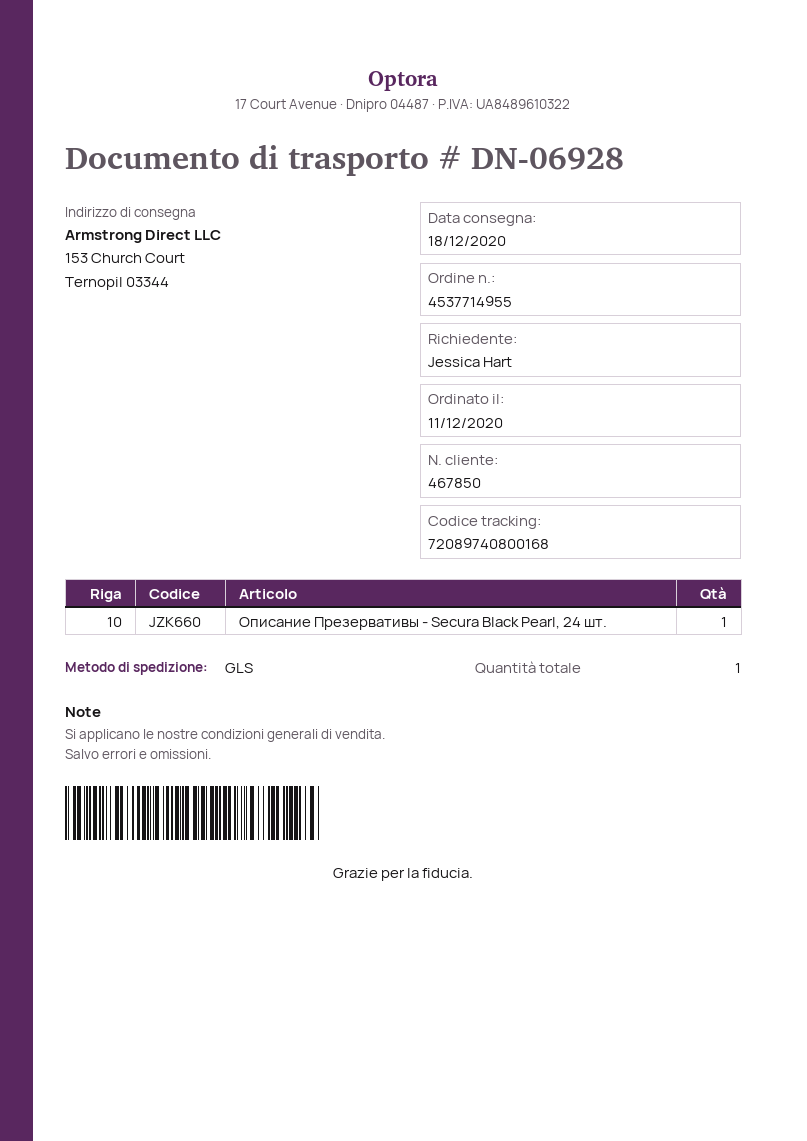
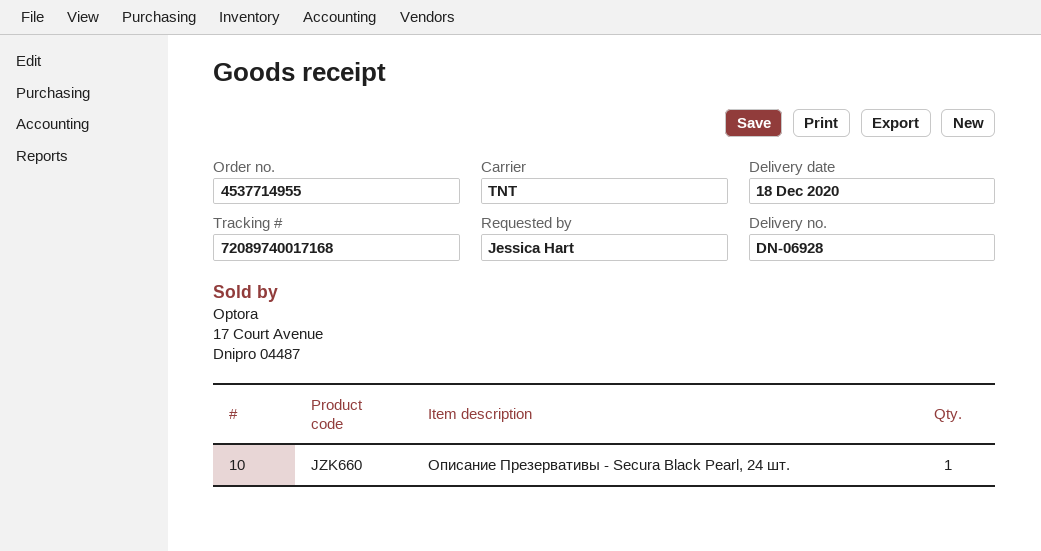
shipping method: GLS -> TNT
tracking number: 72089740800168 -> 72089740017168

